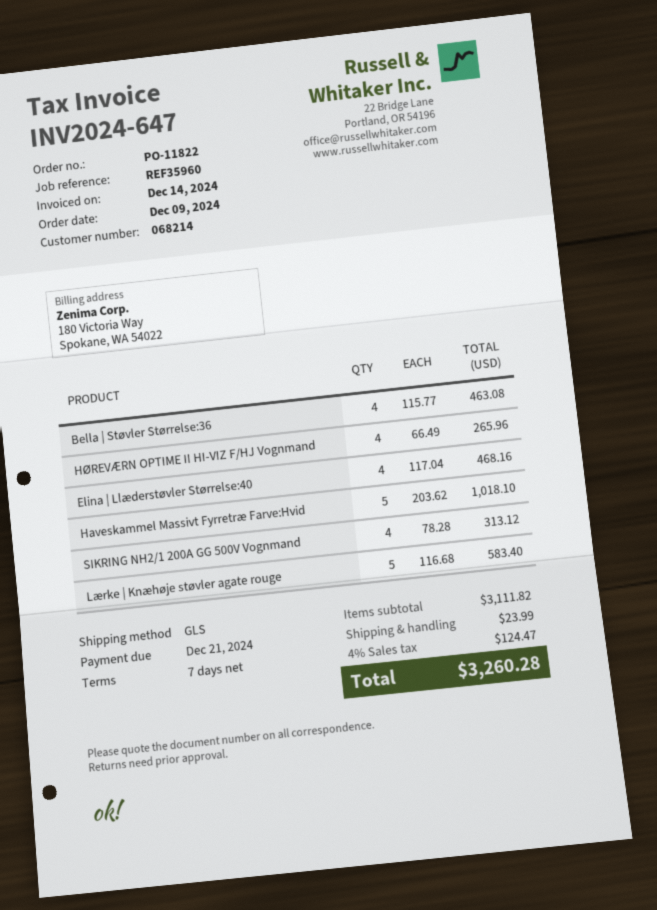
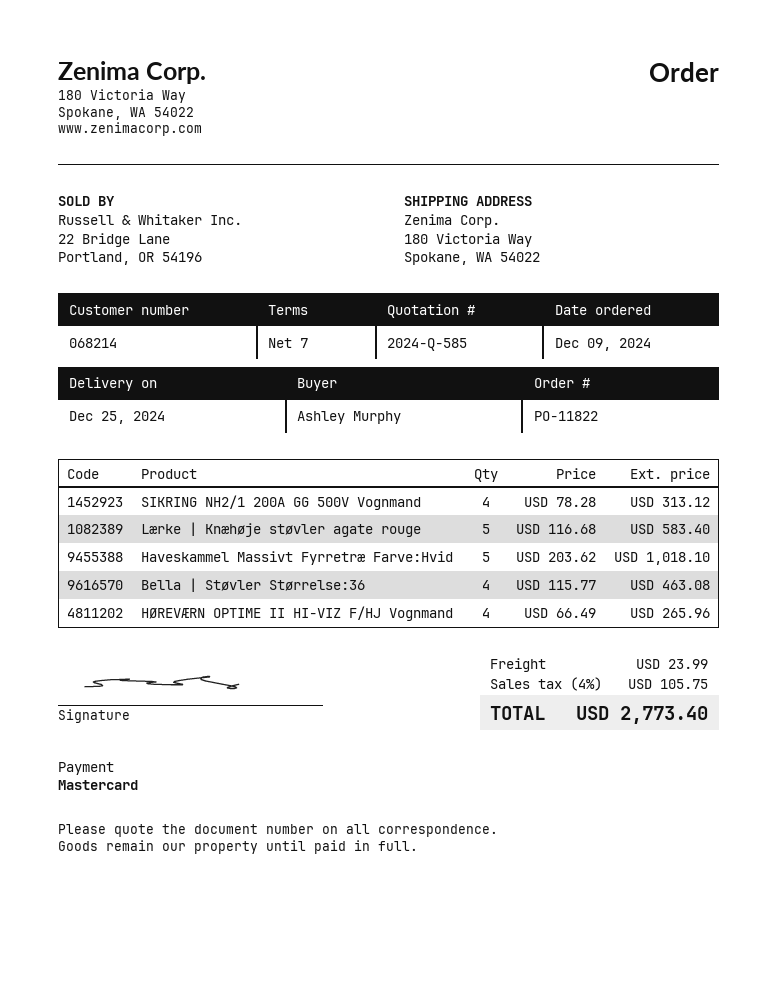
Elina | Llæderstøvler Størrelse:40: 4 x 117.04 = 468.16 -> none
tax: 4% = 124.47 -> 4% = 105.75
total: 3260.28 -> 2773.40

